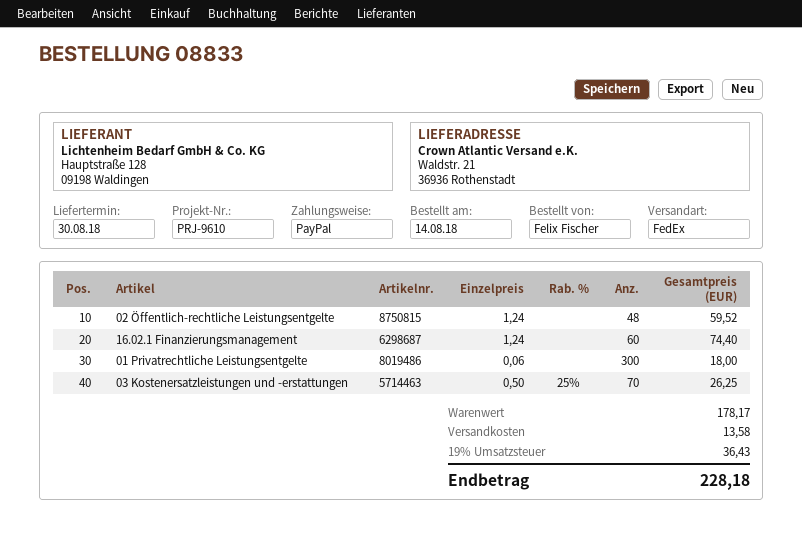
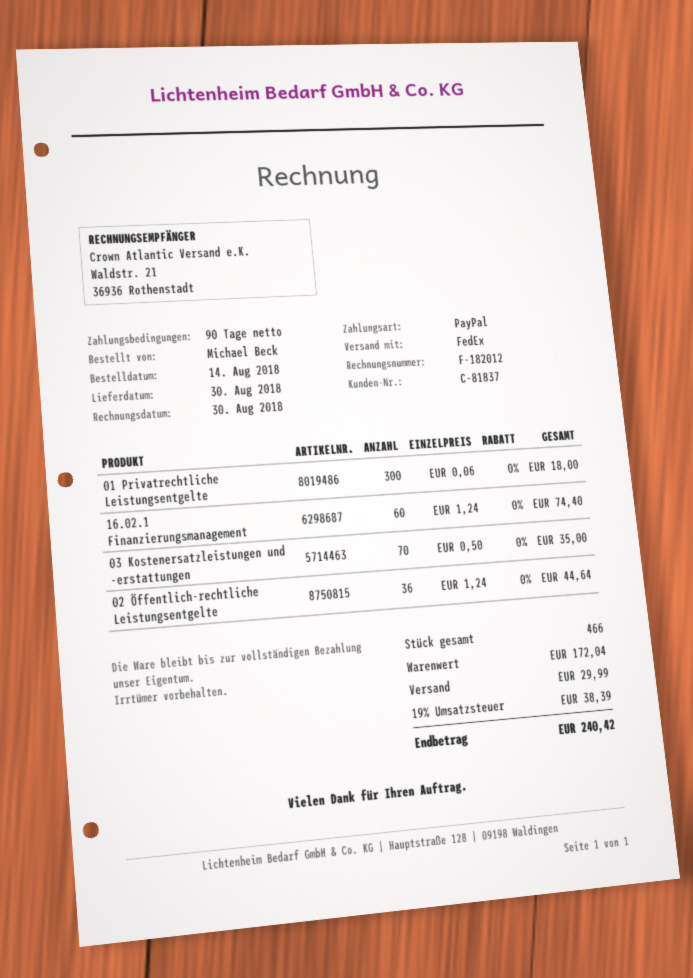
ordered by: Felix Fischer -> Michael Beck
02 Öffentlich-rechtliche Leistungsentgelte: 48 x 1.24 = 59.52 -> 36 x 1.24 = 44.64
03 Kostenersatzleistungen und -erstattungen: 70 x 0.50 - 25% = 26.25 -> 70 x 0.50 = 35.00
subtotal: 178.17 -> 172.04
shipping: 13.58 -> 29.99
tax: 19% = 36.43 -> 19% = 38.39
total: 228.18 -> 240.42

